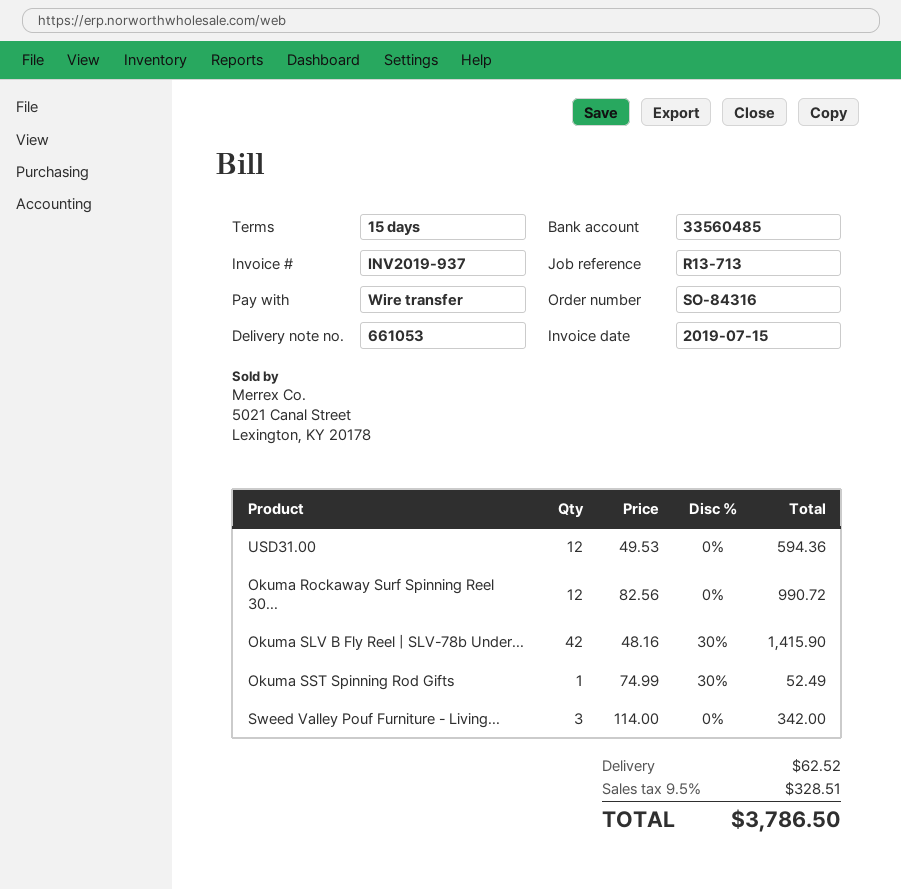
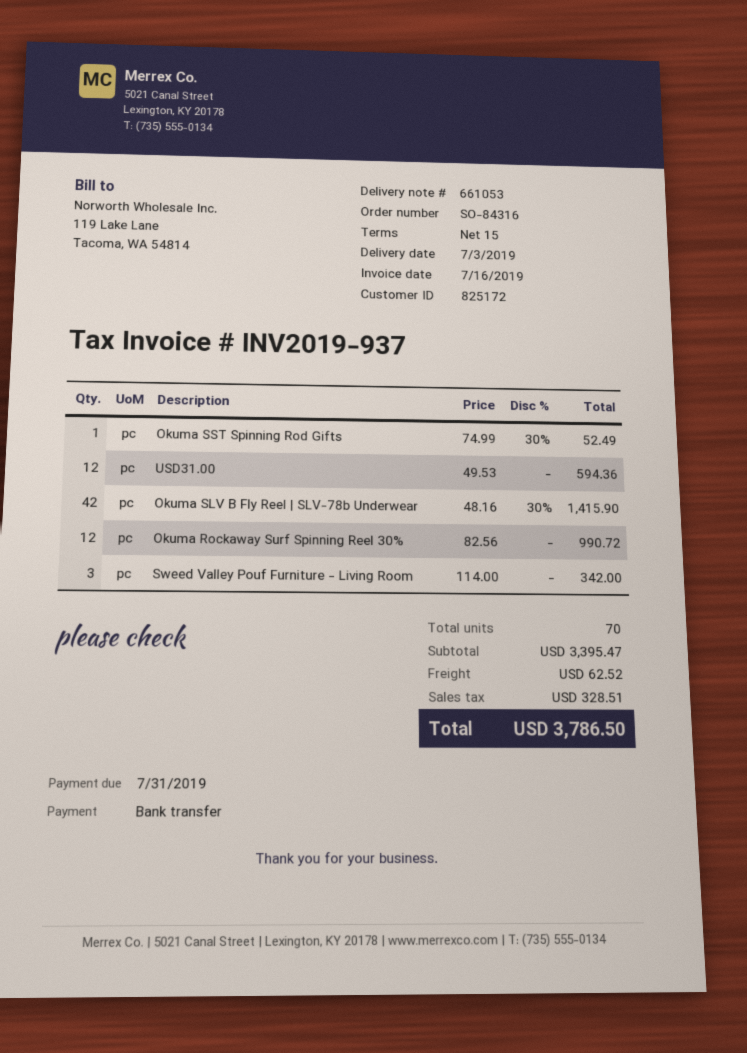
invoice date: 2019-07-15 -> 2019-07-16

